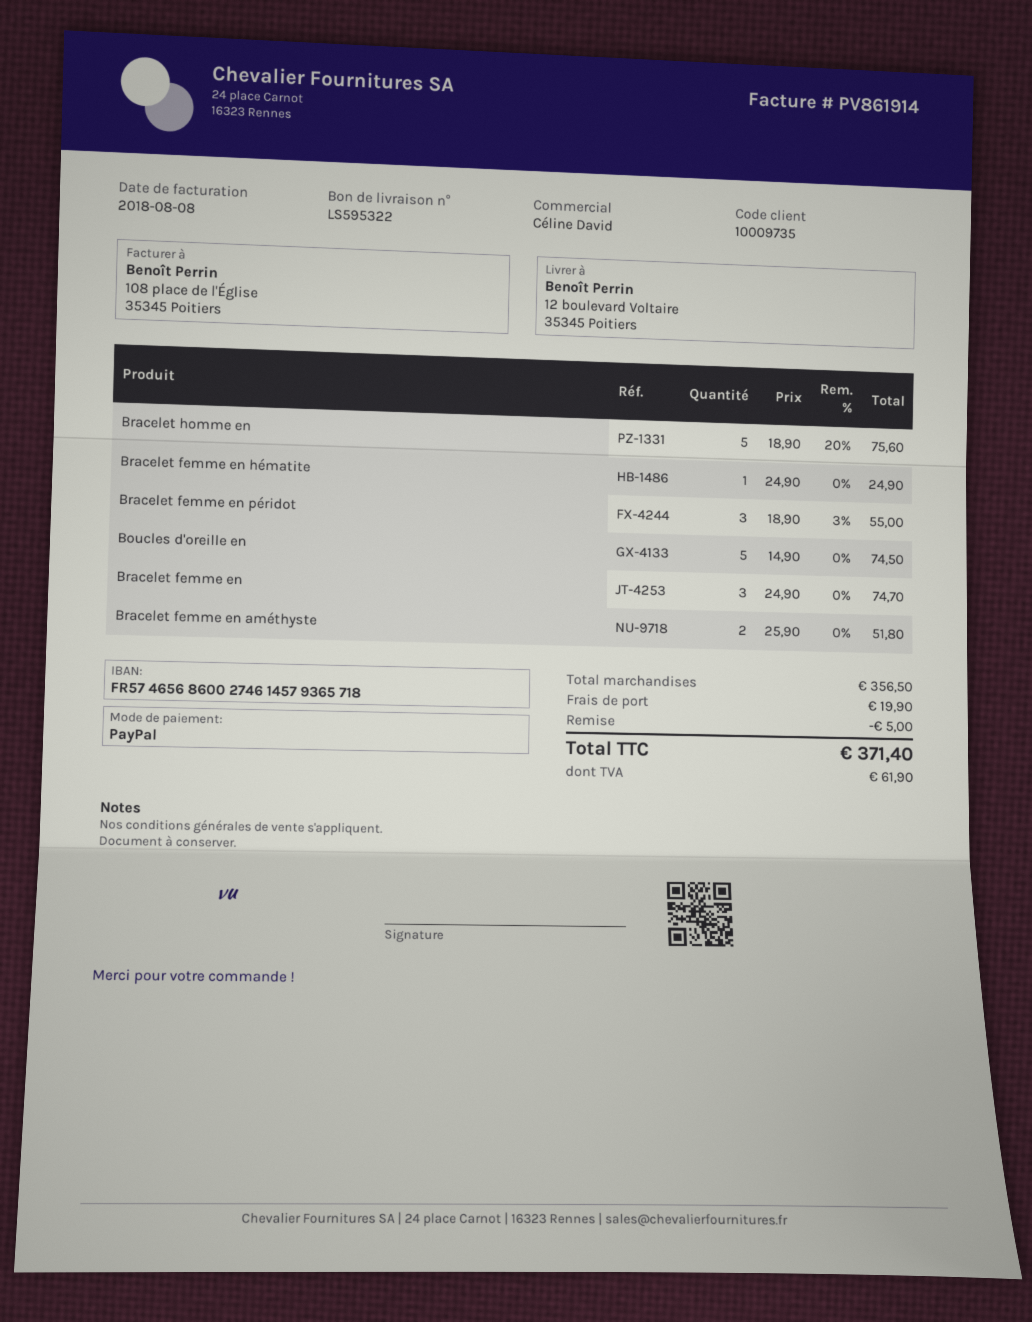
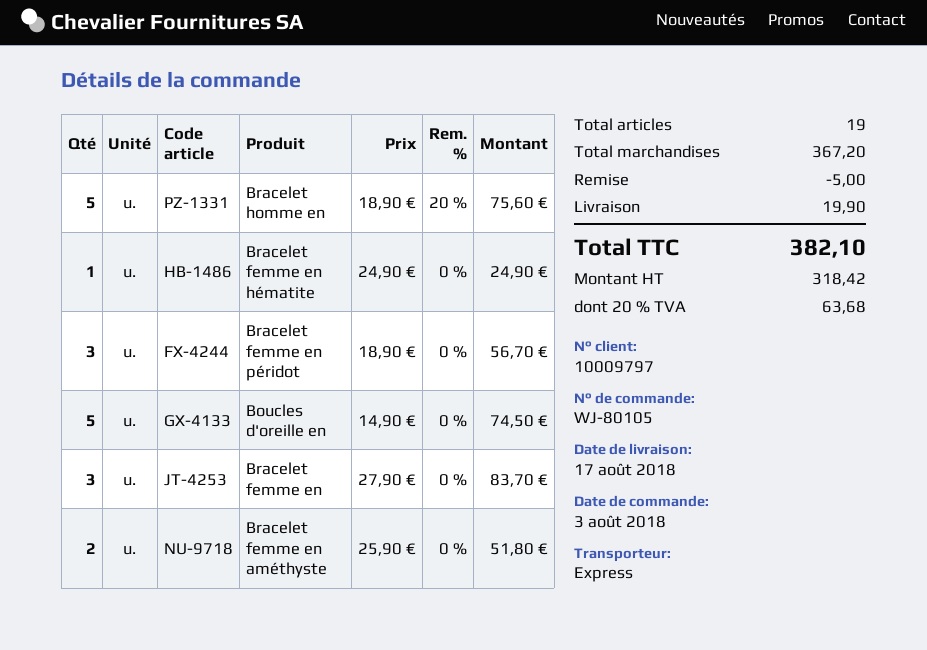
customer number: 10009735 -> 10009797
Bracelet femme en péridot: 3 x 18.90 - 3% = 55.00 -> 3 x 18.90 = 56.70
Bracelet femme en: 3 x 24.90 = 74.70 -> 3 x 27.90 = 83.70
subtotal: 356.50 -> 367.20
tax: 61.90 -> 63.68
total: 371.40 -> 382.10

